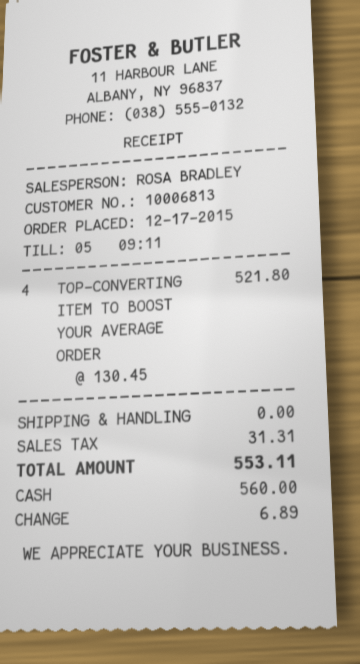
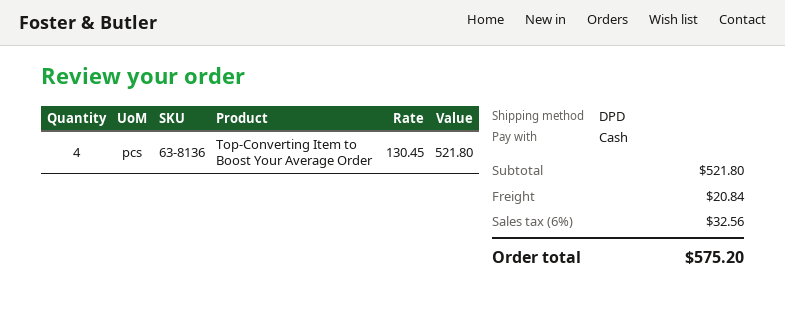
shipping: 0.00 -> 20.84
tax: 31.31 -> 32.56
total: 553.11 -> 575.20

